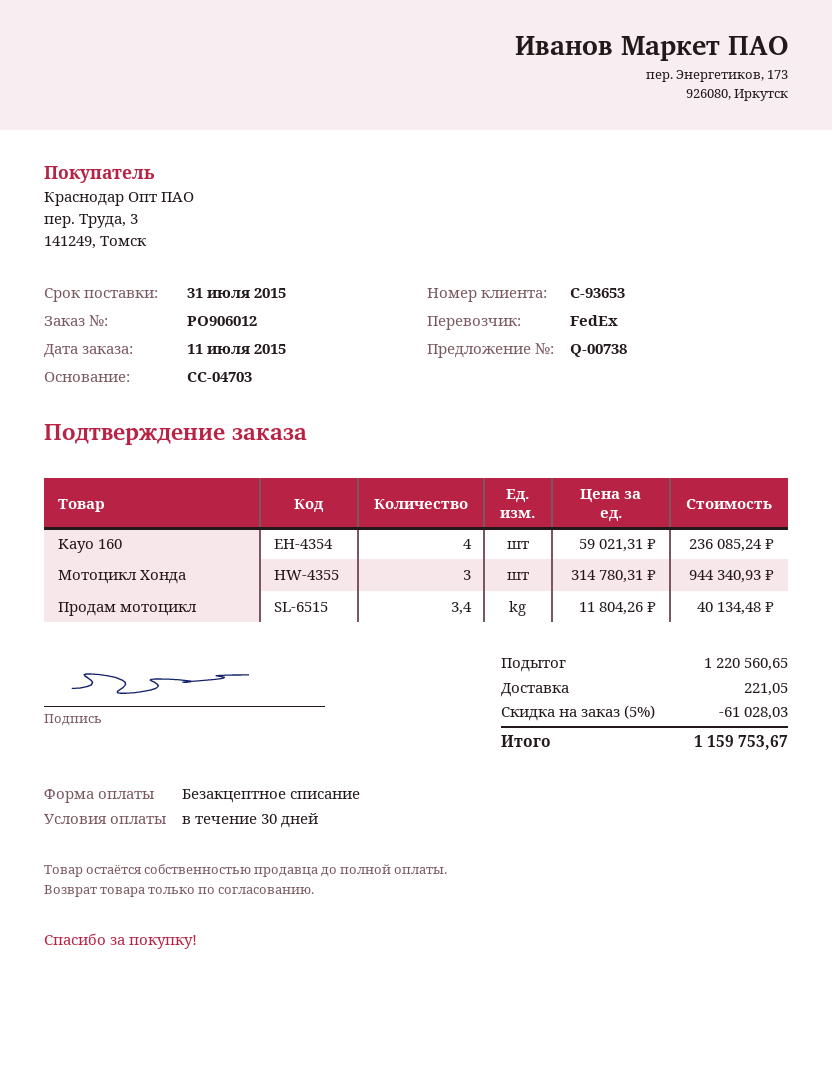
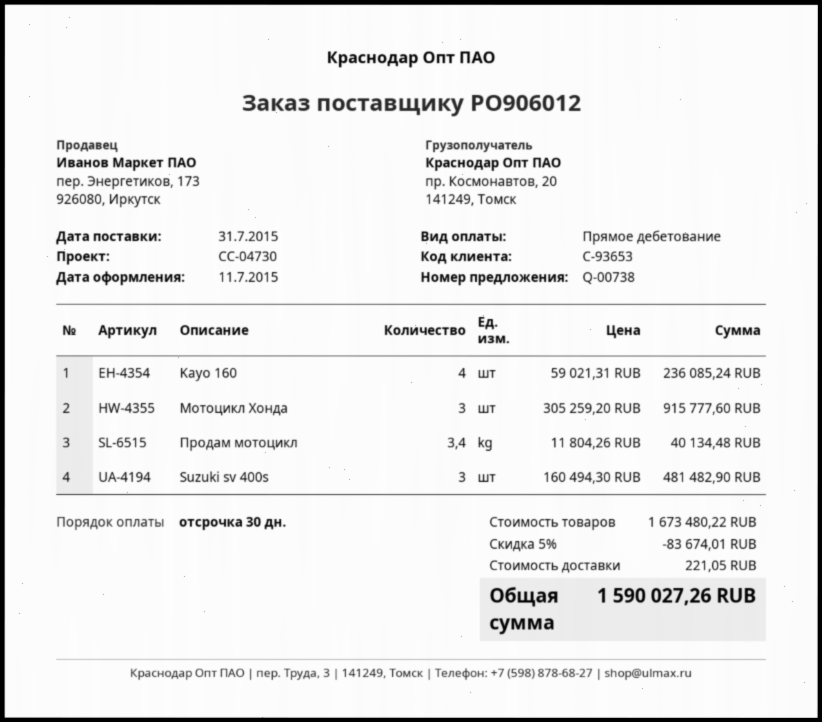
reference: CC-04703 -> CC-04730
Мотоцикл Хонда: 3 x 314780.31 = 944340.93 -> 3 x 305259.20 = 915777.60
Suzuki sv 400s: none -> 3 x 160494.30 = 481482.90
subtotal: 1220560.65 -> 1673480.22
discount: 5% = 61028.03 -> 5% = 83674.01
total: 1159753.67 -> 1590027.26

